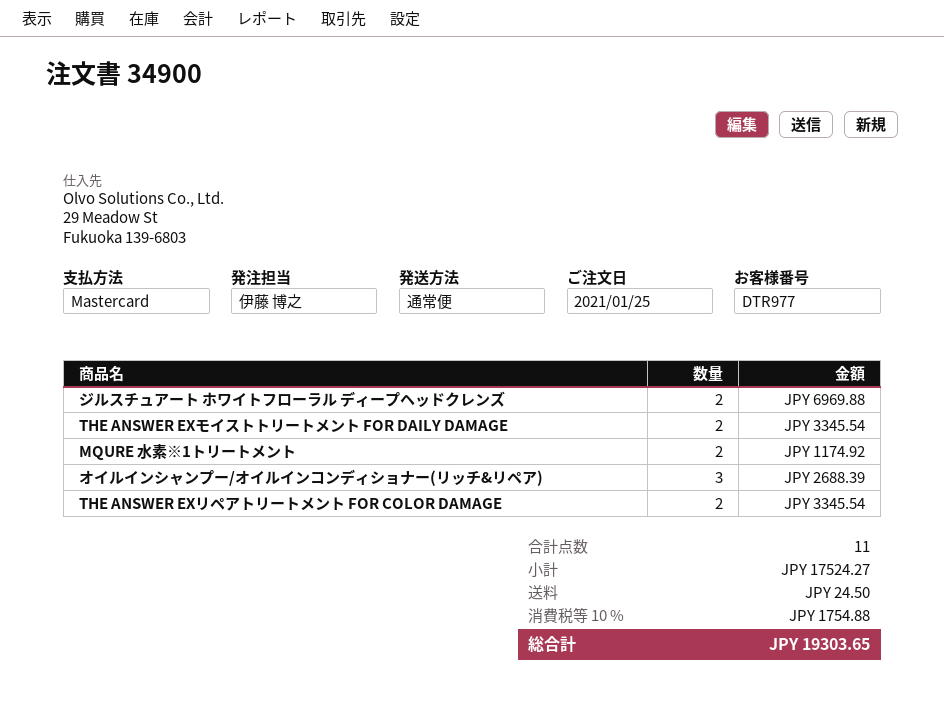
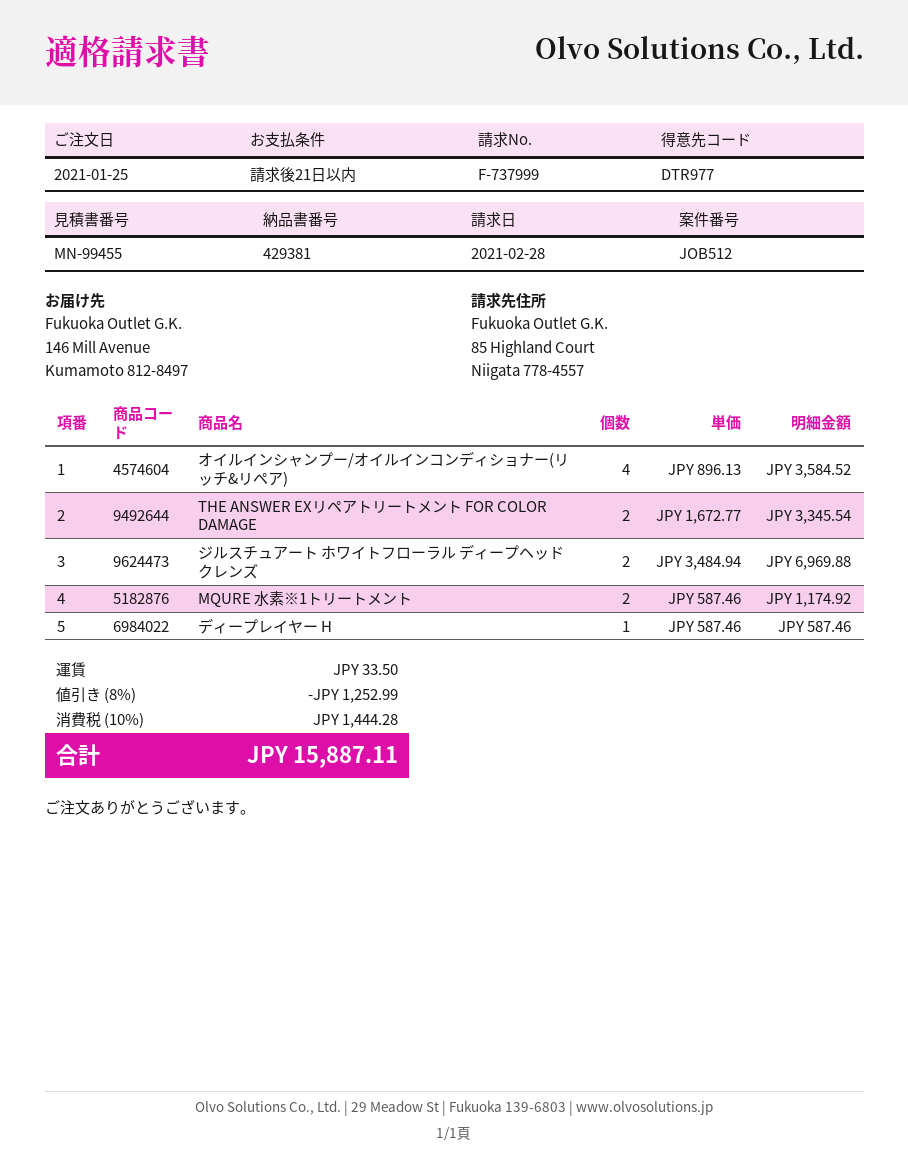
THE ANSWER EXモイストトリートメント FOR DAILY DAMAGE: 2 for 3345.54 -> none
オイルインシャンプー/オイルインコンディショナー(リッチ&リペア): 3 for 2688.39 -> 4 for 3584.52
ディープレイヤー H: none -> 1 for 587.46
discount: none -> 8% = 1252.99
shipping: 24.50 -> 33.50
tax: 10% = 1754.88 -> 10% = 1444.28
total: 19303.65 -> 15887.11

